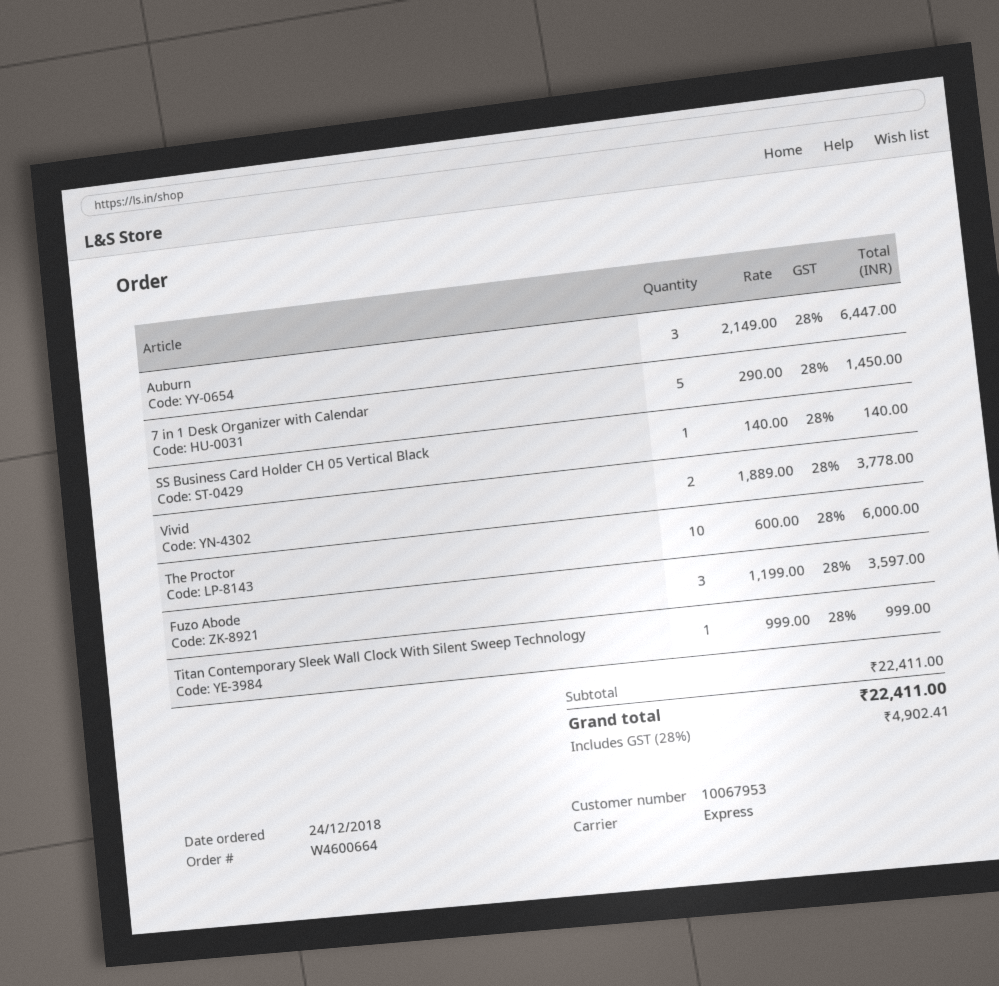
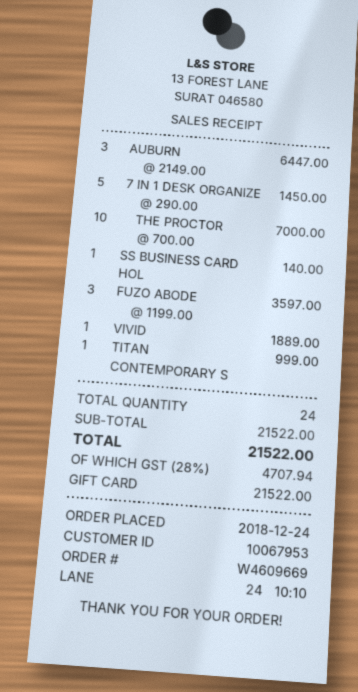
order number: W4600664 -> W4609669
Vivid: 2 x 1889.00 = 3778.00 -> 1 x 1889.00 = 1889.00
The Proctor: 10 x 600.00 = 6000.00 -> 10 x 700.00 = 7000.00
subtotal: 22411.00 -> 21522.00
tax: 28% = 4902.41 -> 28% = 4707.94
total: 22411.00 -> 21522.00

